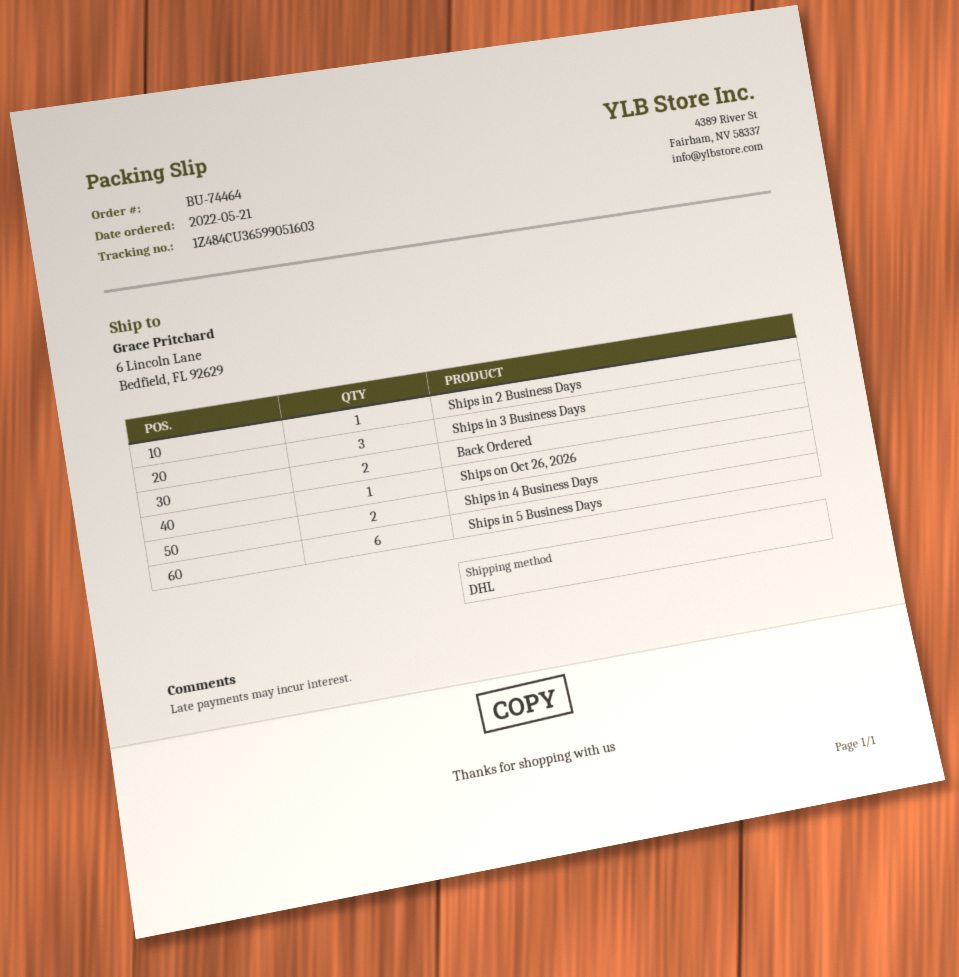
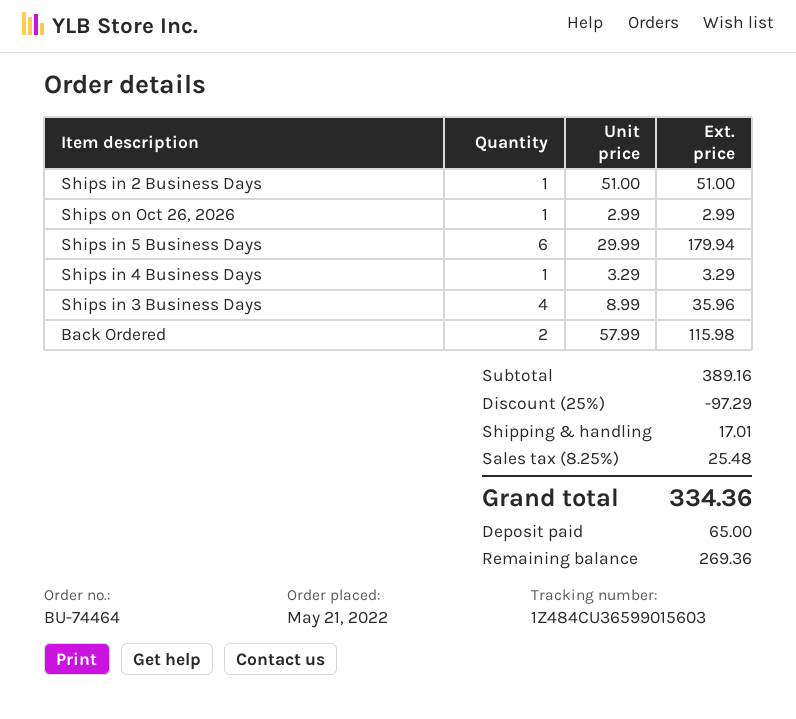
tracking number: 1Z484CU36599051603 -> 1Z484CU36599015603
Ships in 3 Business Days: 3 -> 4
Ships in 4 Business Days: 2 -> 1

